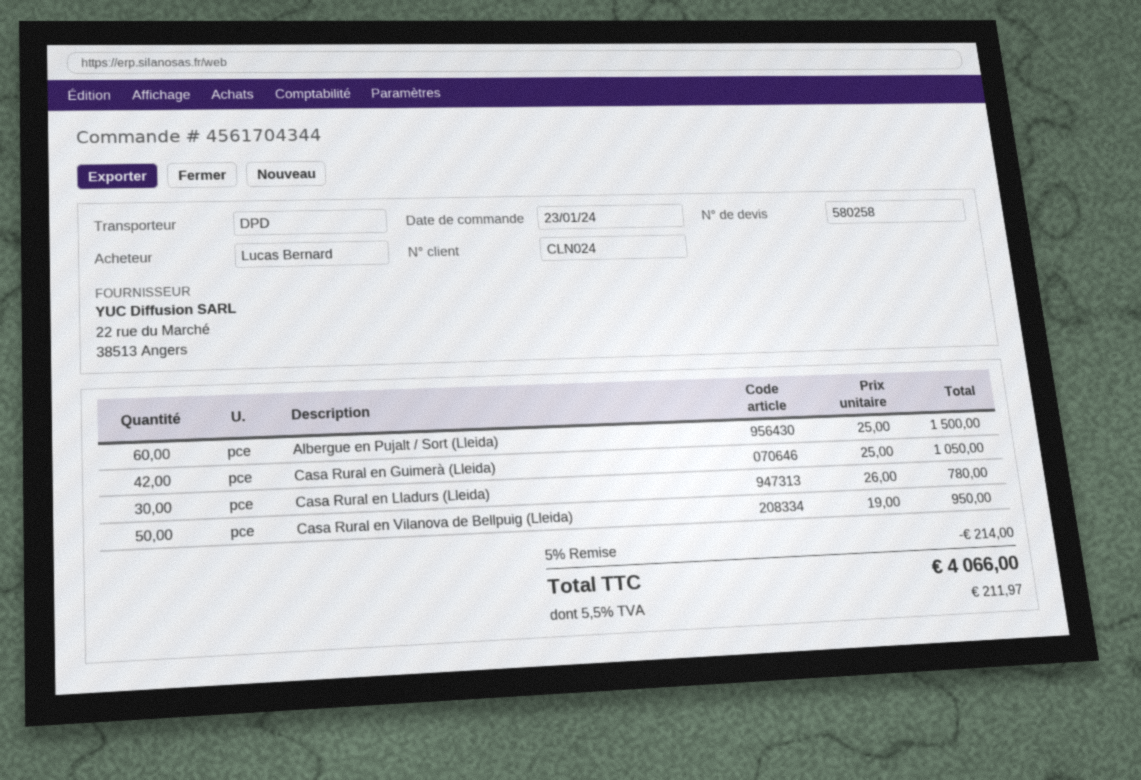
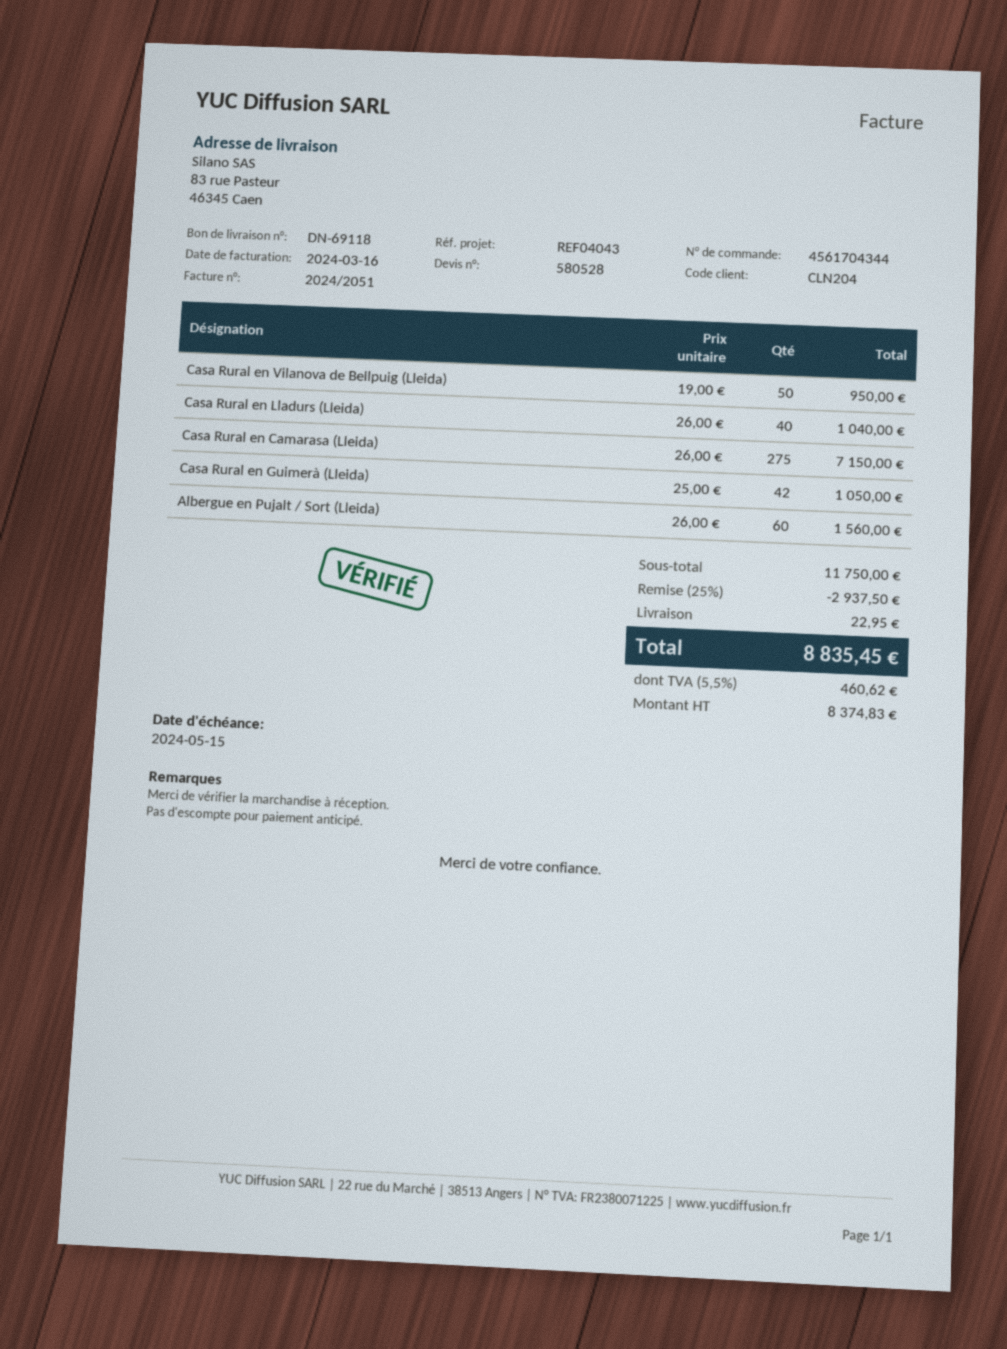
quote number: 580258 -> 580528
customer number: CLN024 -> CLN204
Albergue en Pujalt / Sort (Lleida): 60 x 25.00 = 1500.00 -> 60 x 26.00 = 1560.00
Casa Rural en Lladurs (Lleida): 30 x 26.00 = 780.00 -> 40 x 26.00 = 1040.00
Casa Rural en Camarasa (Lleida): none -> 275 x 26.00 = 7150.00
discount: 5% = 214.00 -> 25% = 2937.50
shipping: none -> 22.95
tax: 5.5% = 211.97 -> 5.5% = 460.62
total: 4066.00 -> 8835.45

